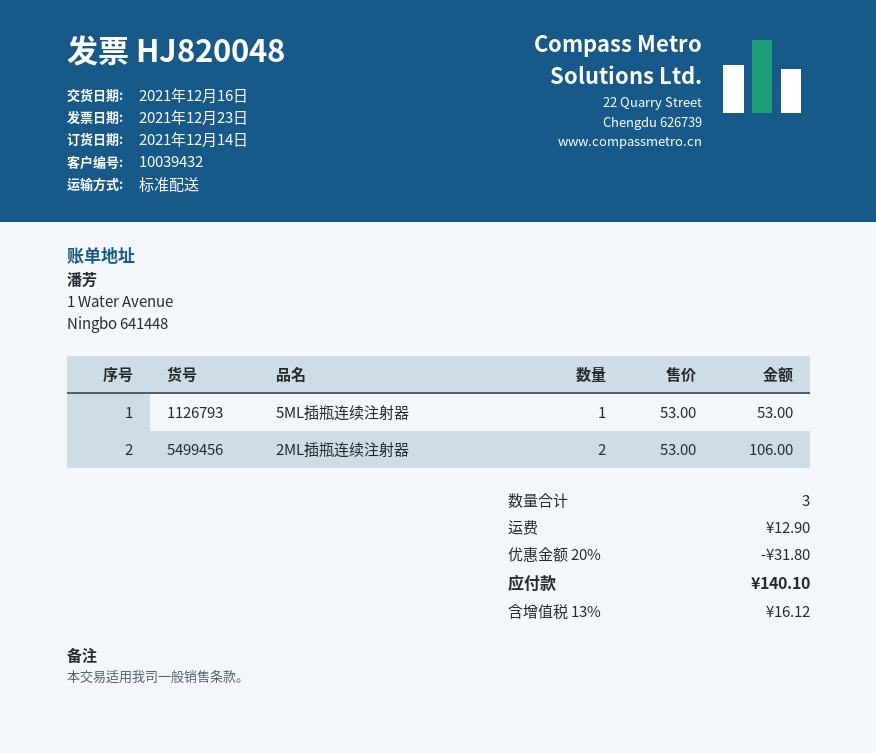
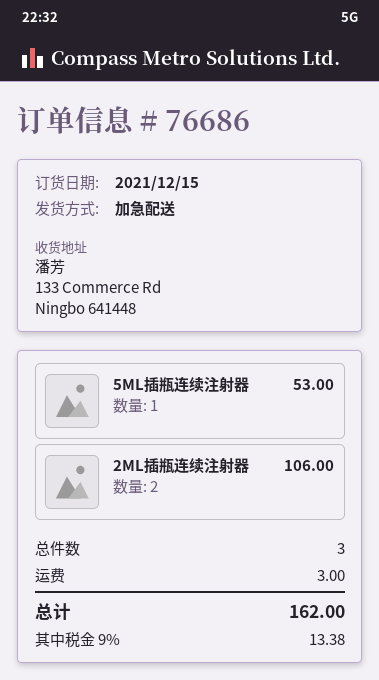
order date: 2021-12-14 -> 2021-12-15
shipping method: standard -> express
discount: 20% = 31.80 -> none
shipping: 12.90 -> 3.00
tax: 13% = 16.12 -> 9% = 13.38
total: 140.10 -> 162.00

